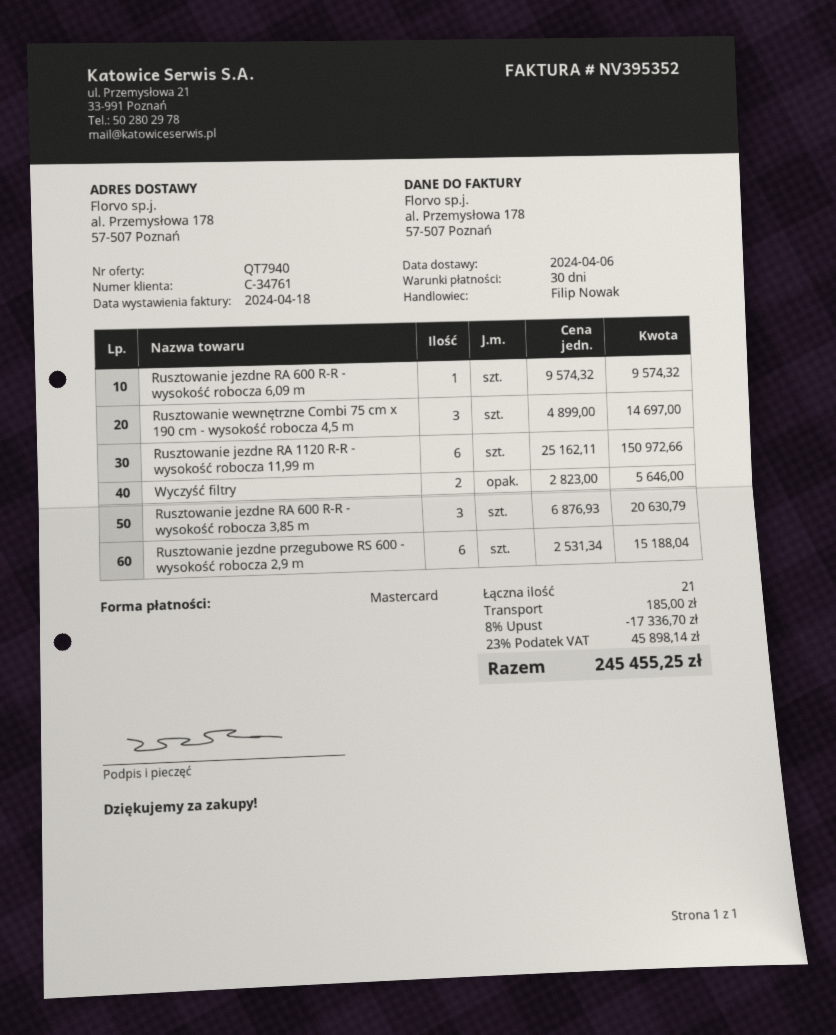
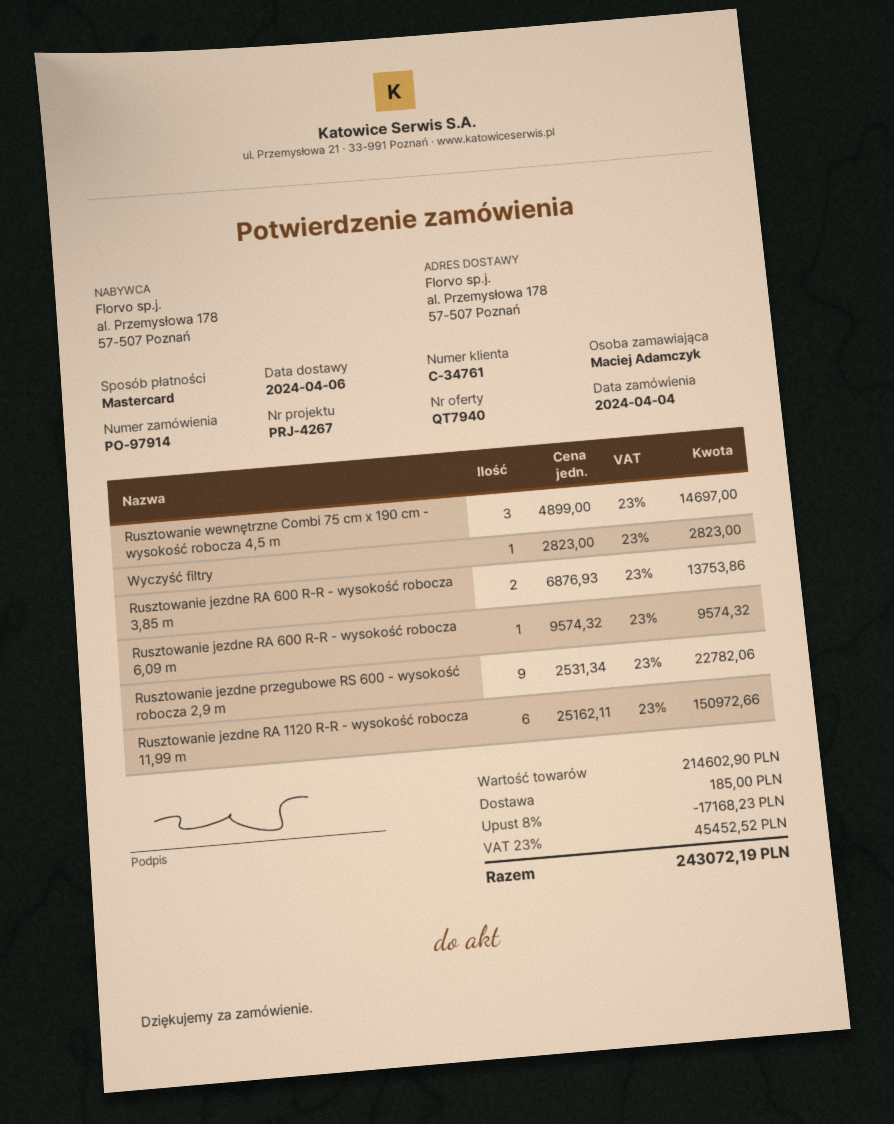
Wyczyść filtry: 2 x 2823.00 = 5646.00 -> 1 x 2823.00 = 2823.00
Rusztowanie jezdne RA 600 R-R - wysokość robocza 3,85 m: 3 x 6876.93 = 20630.79 -> 2 x 6876.93 = 13753.86
Rusztowanie jezdne przegubowe RS 600 - wysokość robocza 2,9 m: 6 x 2531.34 = 15188.04 -> 9 x 2531.34 = 22782.06
discount: 8% = 17336.70 -> 8% = 17168.23
tax: 23% = 45898.14 -> 23% = 45452.52
total: 245455.25 -> 243072.19

